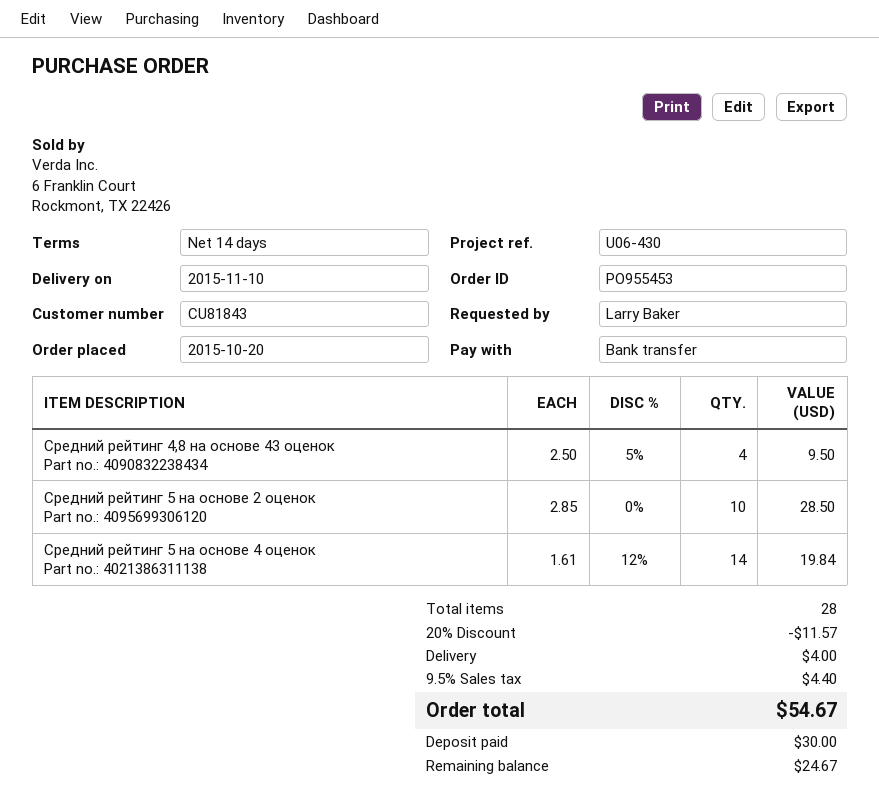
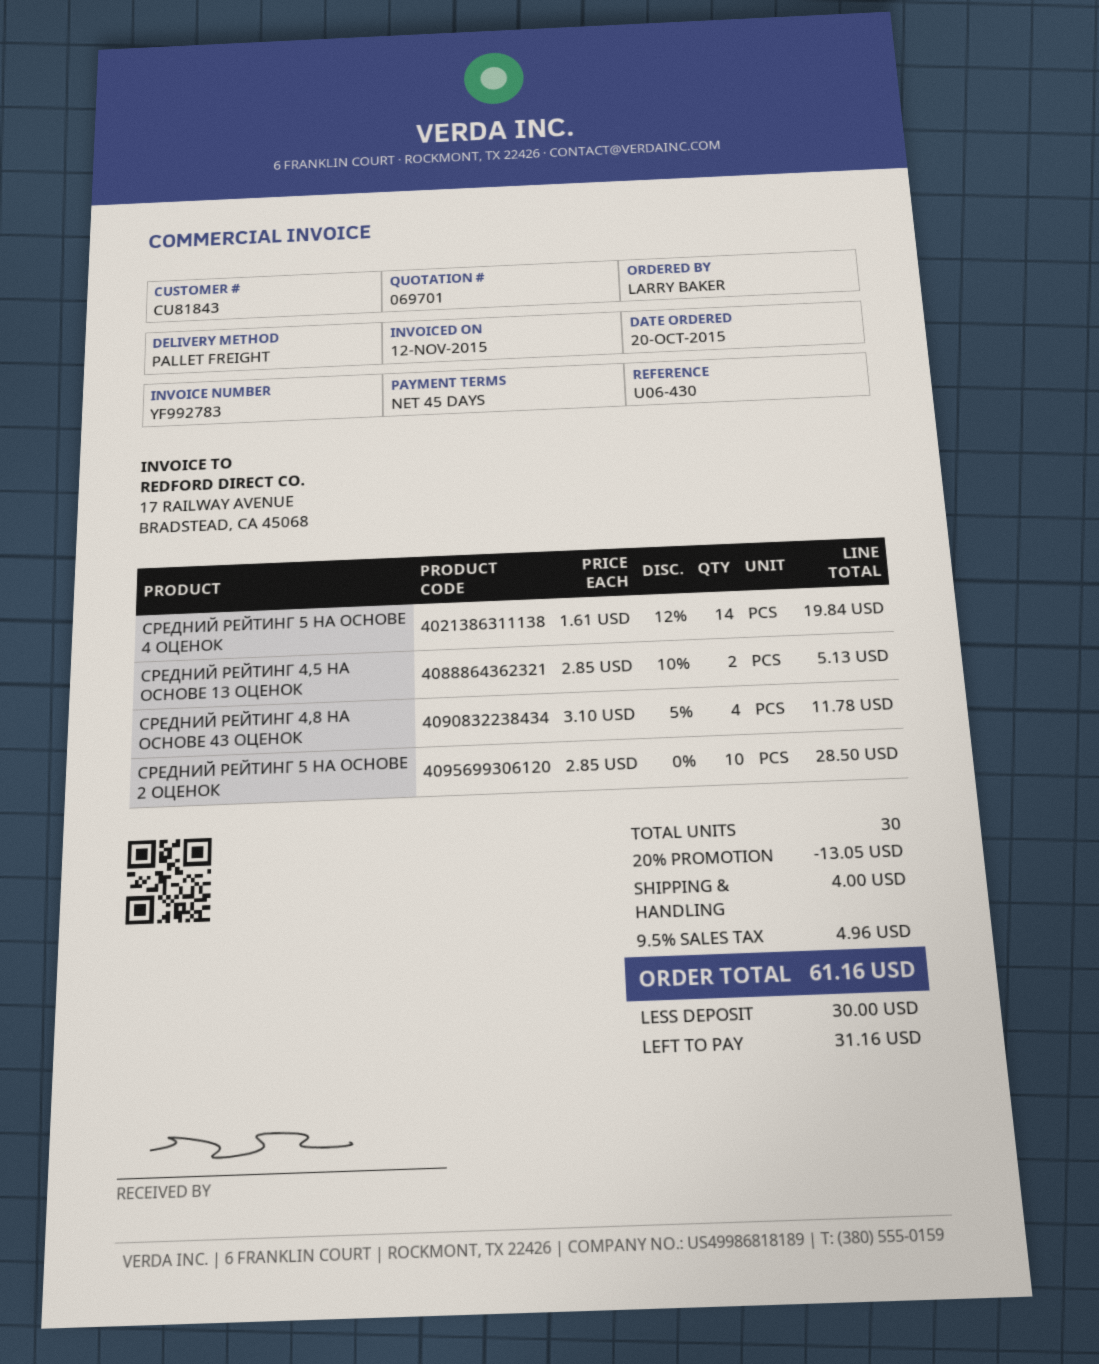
payment terms: 14 days -> 45 days
Средний рейтинг 4,8 на основе 43 оценок: 4 x 2.50 - 5% = 9.50 -> 4 x 3.10 - 5% = 11.78
СРЕДНИЙ РЕЙТИНГ 4,5 НА ОСНОВЕ 13 ОЦЕНОК: none -> 2 x 2.85 - 10% = 5.13
total quantity: 28 -> 30
discount: 20% = 11.57 -> 20% = 13.05
tax: 9.5% = 4.40 -> 9.5% = 4.96
total: 54.67 -> 61.16
balance: 24.67 -> 31.16

